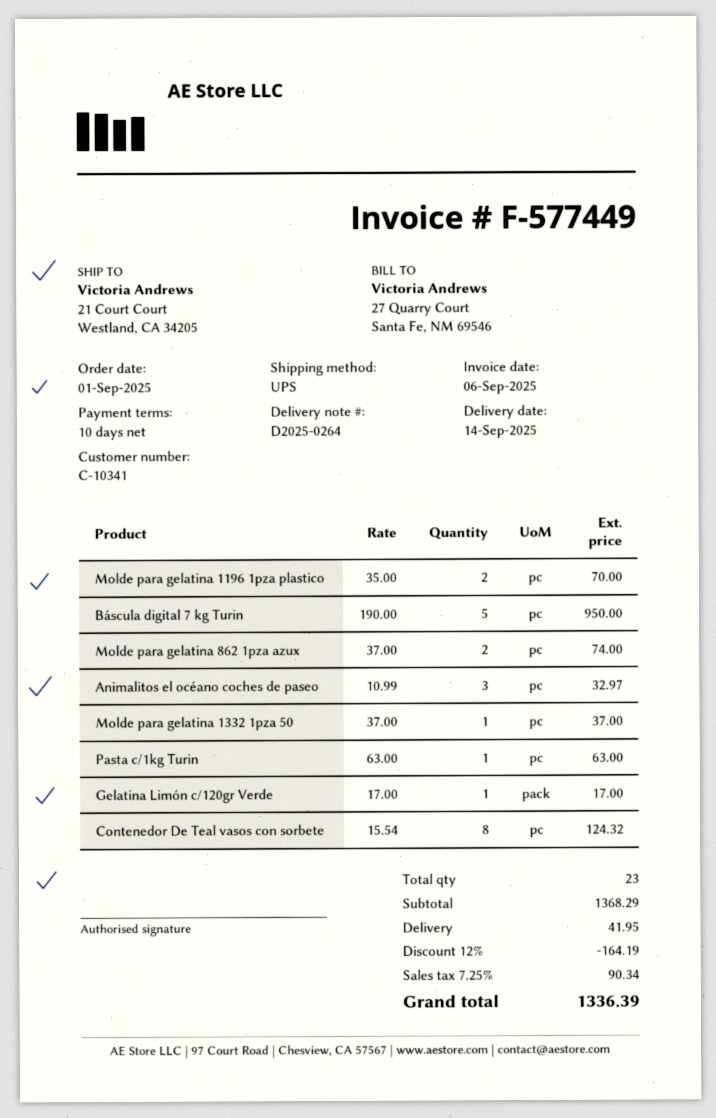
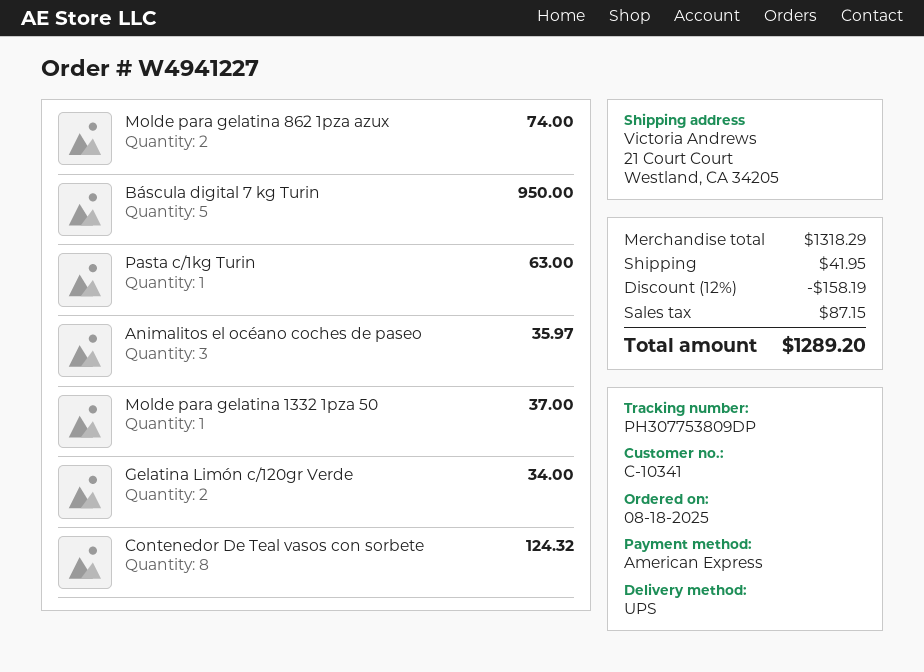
order date: 2025-09-01 -> 2025-08-18
Molde para gelatina 1196 1pza plastico: 2 for 70.00 -> none
Animalitos el océano coches de paseo: 3 for 32.97 -> 3 for 35.97
Gelatina Limón c/120gr Verde: 1 for 17.00 -> 2 for 34.00
subtotal: 1368.29 -> 1318.29
discount: 12% = 164.19 -> 12% = 158.19
tax: 90.34 -> 87.15
total: 1336.39 -> 1289.20

